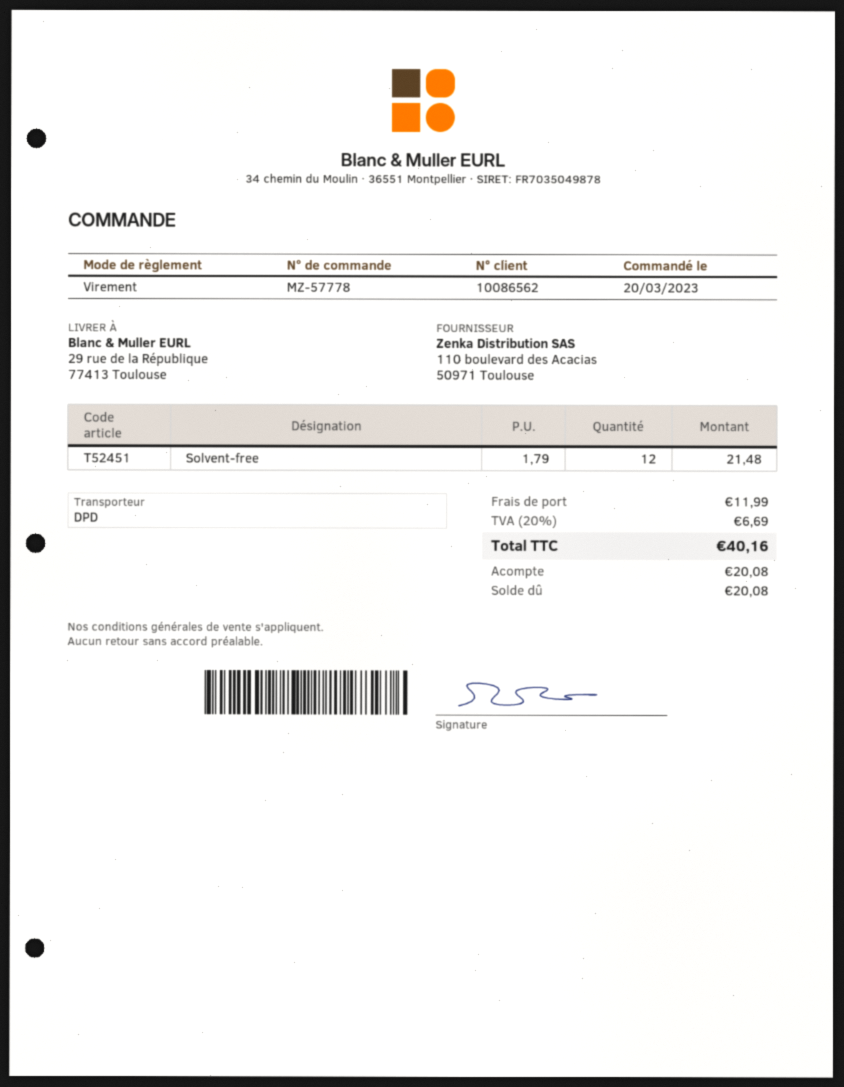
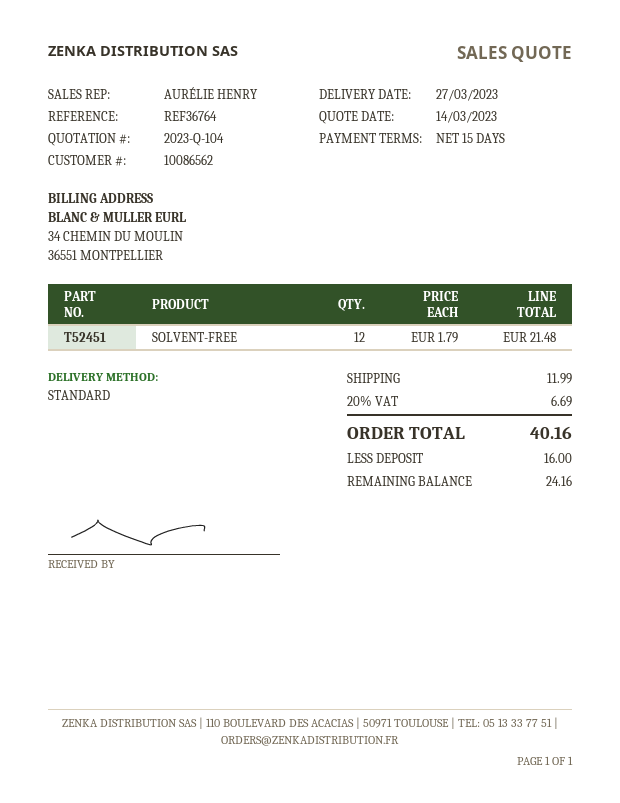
shipping method: DPD -> standard
deposit: 20.08 -> 16.00
balance: 20.08 -> 24.16

